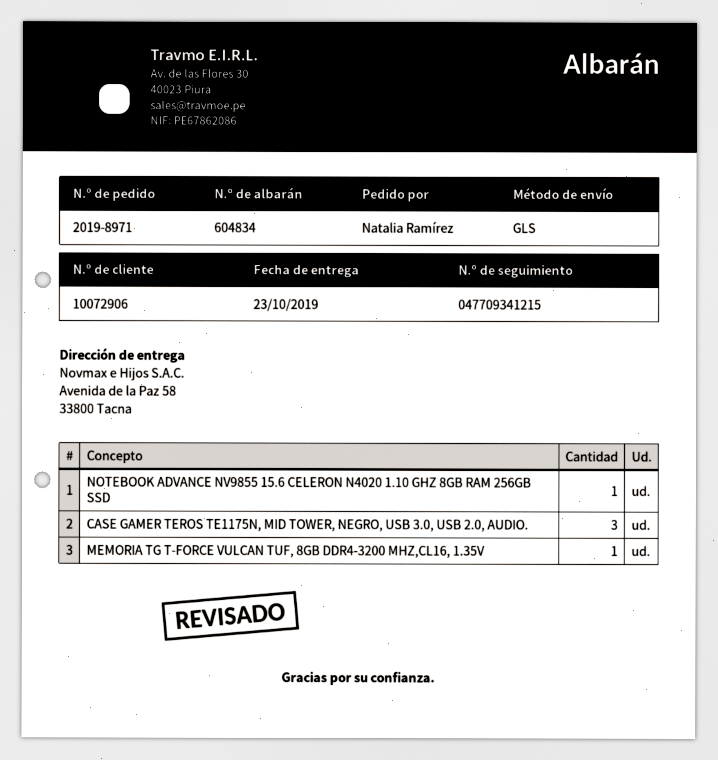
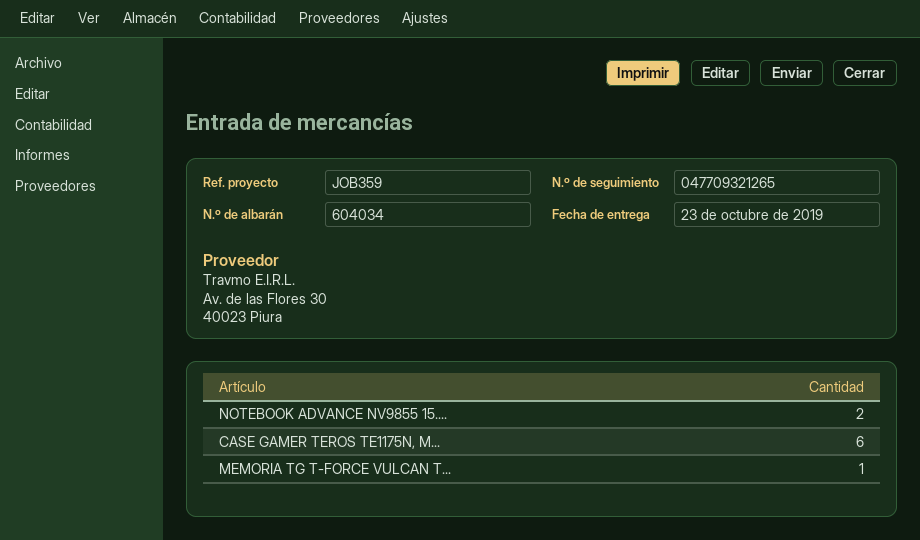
delivery note number: 604834 -> 604034
tracking number: 047709341215 -> 047709321265
NOTEBOOK ADVANCE NV9855 15.6 CELERON N4020 1.10 GHZ 8GB RAM 256GB SSD: 1 -> 2
CASE GAMER TEROS TE1175N, MID TOWER, NEGRO, USB 3.0, USB 2.0, AUDIO.: 3 -> 6

